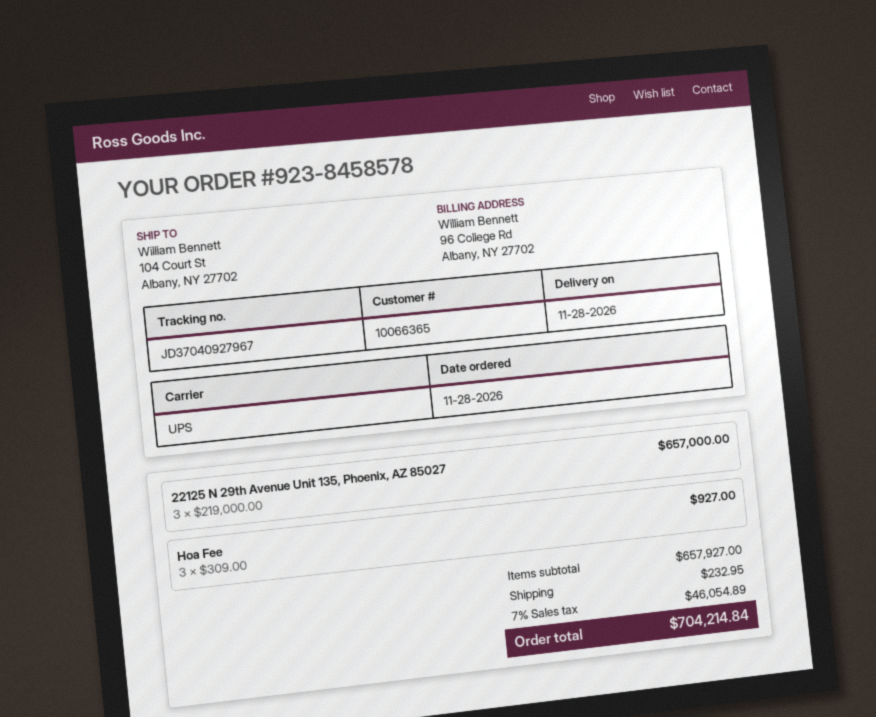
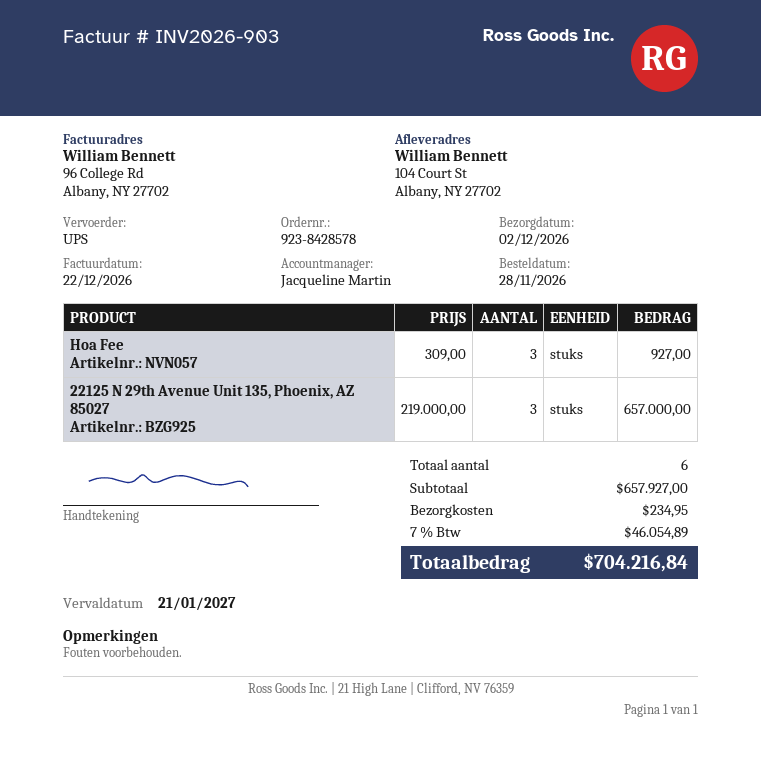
order number: 923-8458578 -> 923-8428578
delivery date: 2026-11-28 -> 2026-12-02
shipping: 232.95 -> 234.95
total: 704214.84 -> 704216.84

